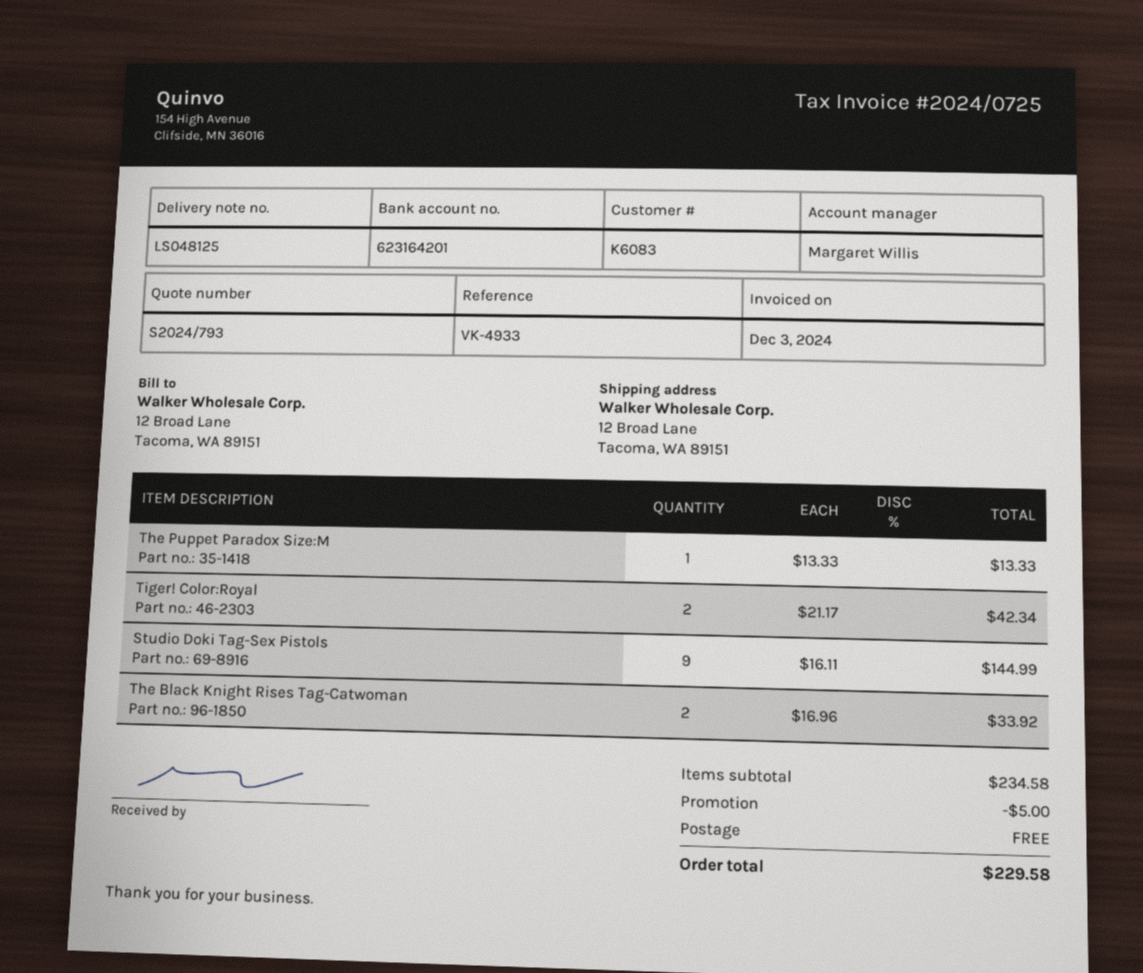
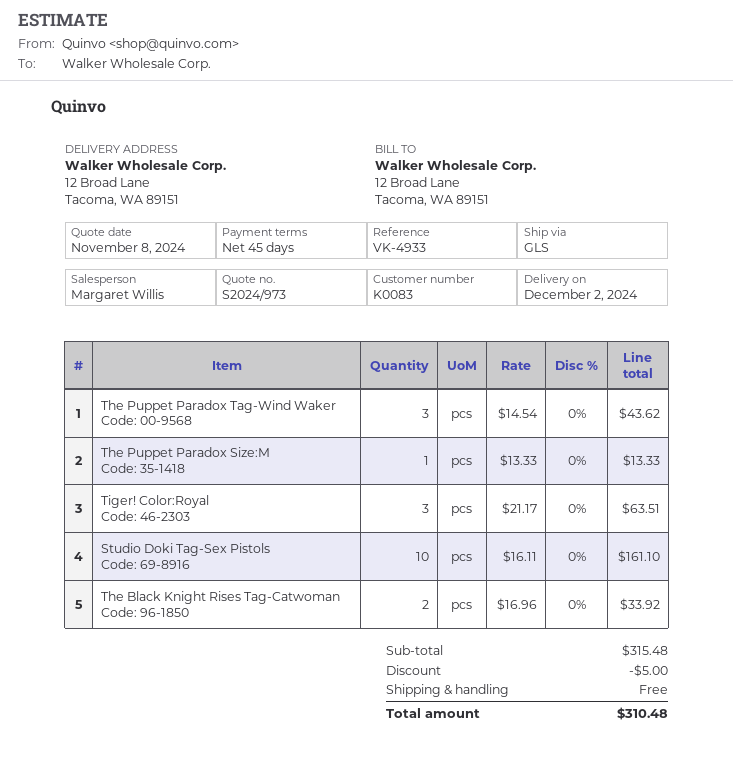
quote number: S2024/793 -> S2024/973
customer number: K6083 -> K0083
Tiger! Color:Royal: 2 x 21.17 = 42.34 -> 3 x 21.17 = 63.51
Studio Doki Tag-Sex Pistols: 9 x 16.11 = 144.99 -> 10 x 16.11 = 161.10
The Puppet Paradox Tag-Wind Waker: none -> 3 x 14.54 = 43.62
subtotal: 234.58 -> 315.48
total: 229.58 -> 310.48

